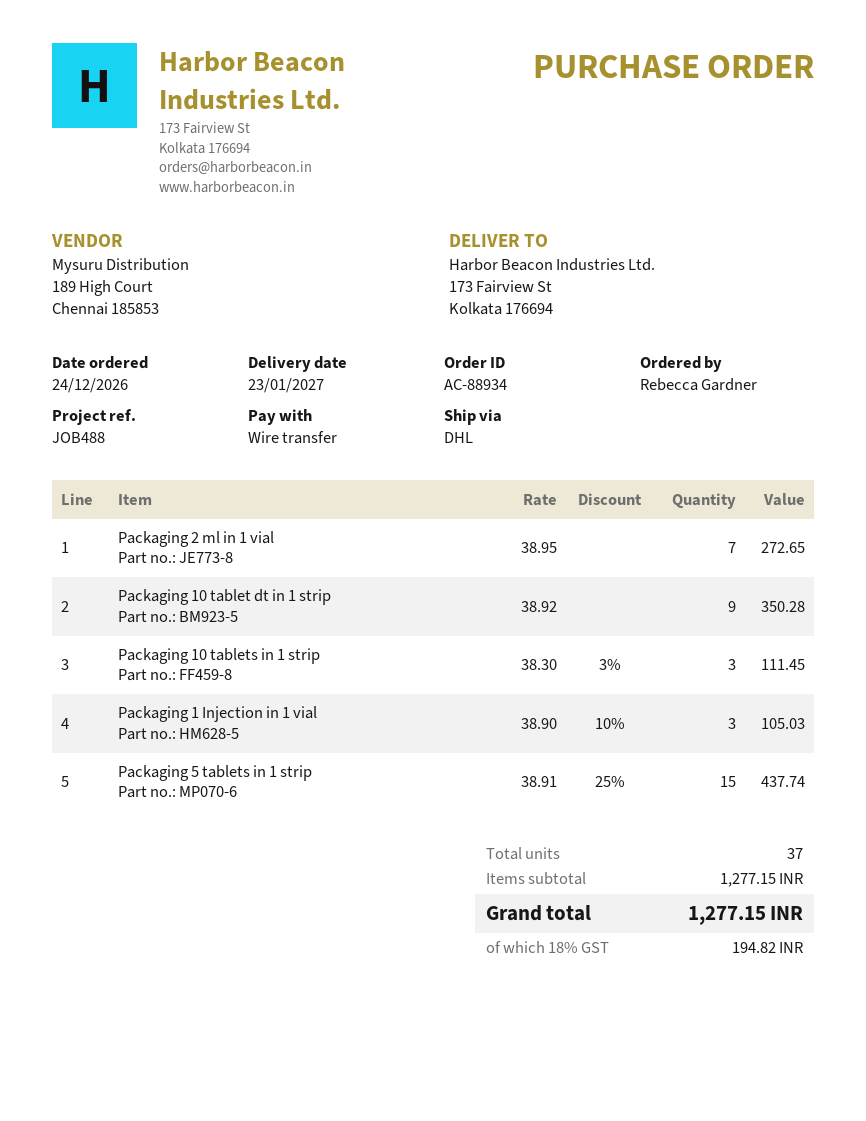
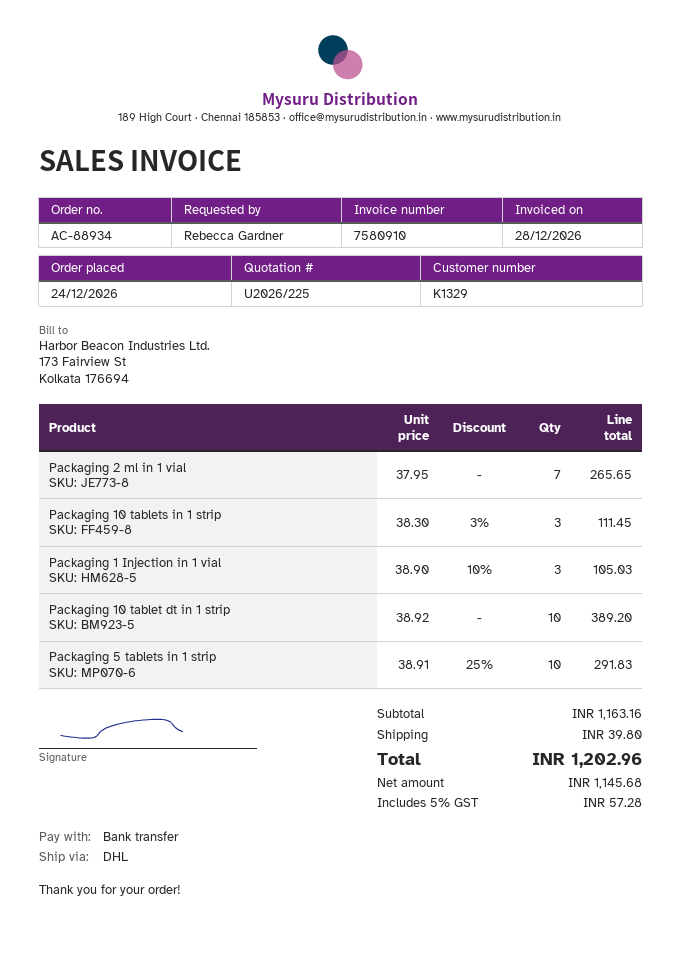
Packaging 2 ml in 1 vial: 7 x 38.95 = 272.65 -> 7 x 37.95 = 265.65
Packaging 10 tablet dt in 1 strip: 9 x 38.92 = 350.28 -> 10 x 38.92 = 389.20
Packaging 5 tablets in 1 strip: 15 x 38.91 - 25% = 437.74 -> 10 x 38.91 - 25% = 291.83
subtotal: 1277.15 -> 1163.16
shipping: none -> 39.80
tax: 18% = 194.82 -> 5% = 57.28
total: 1277.15 -> 1202.96

